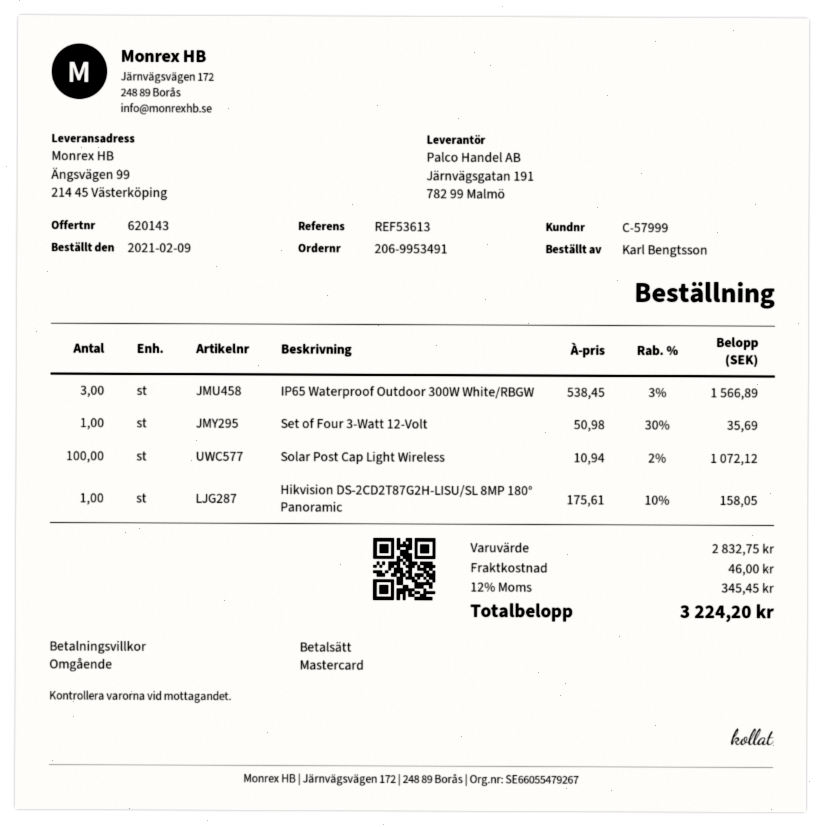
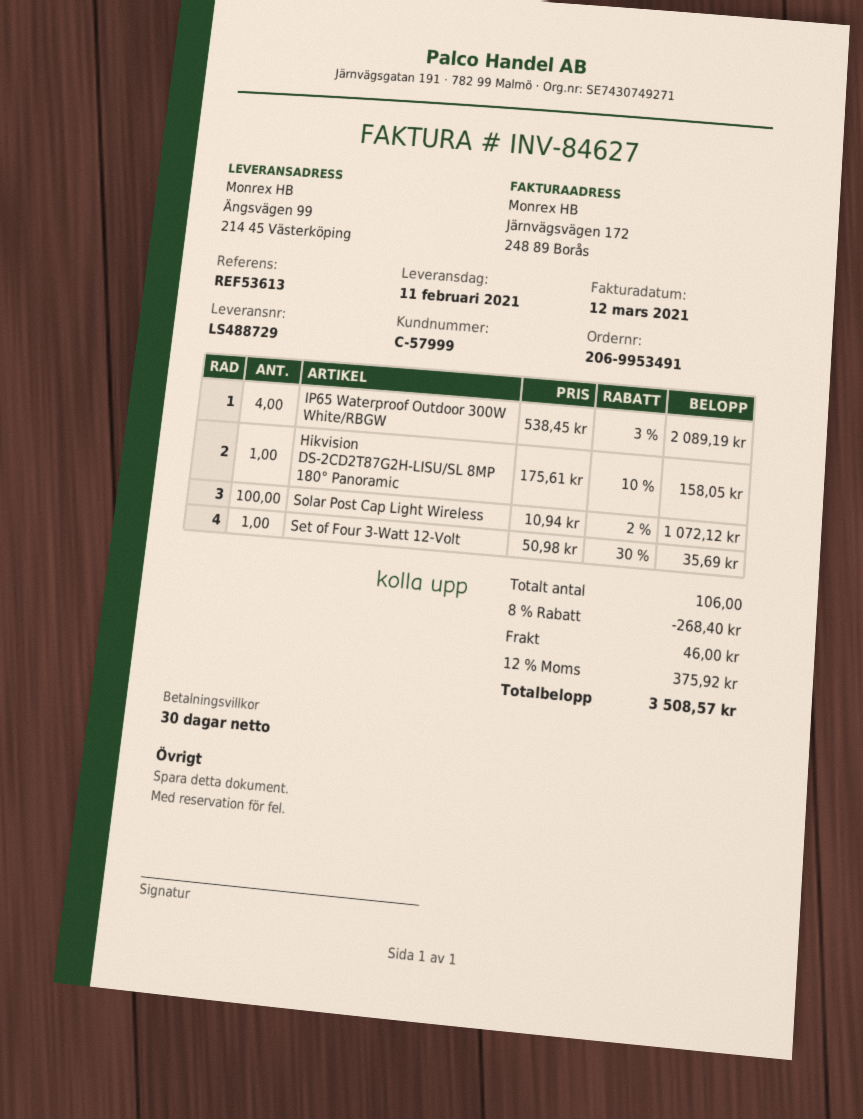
payment terms: on receipt -> 30 days
IP65 Waterproof Outdoor 300W White/RBGW: 3 x 538.45 - 3% = 1566.89 -> 4 x 538.45 - 3% = 2089.19
discount: none -> 8% = 268.40
tax: 12% = 345.45 -> 12% = 375.92
total: 3224.20 -> 3508.57

